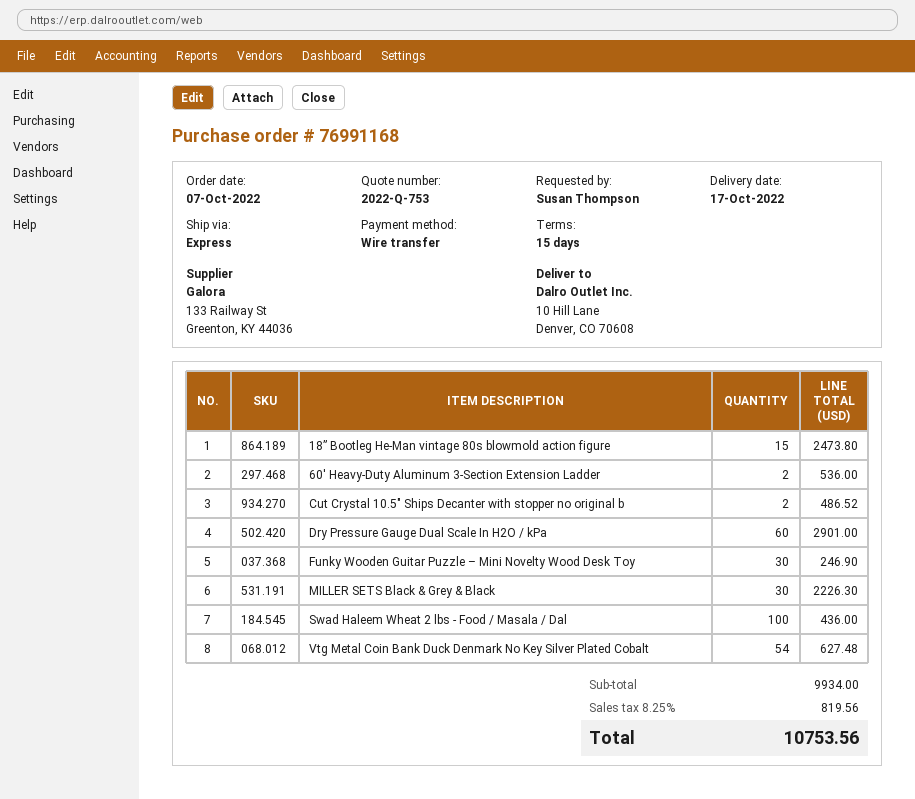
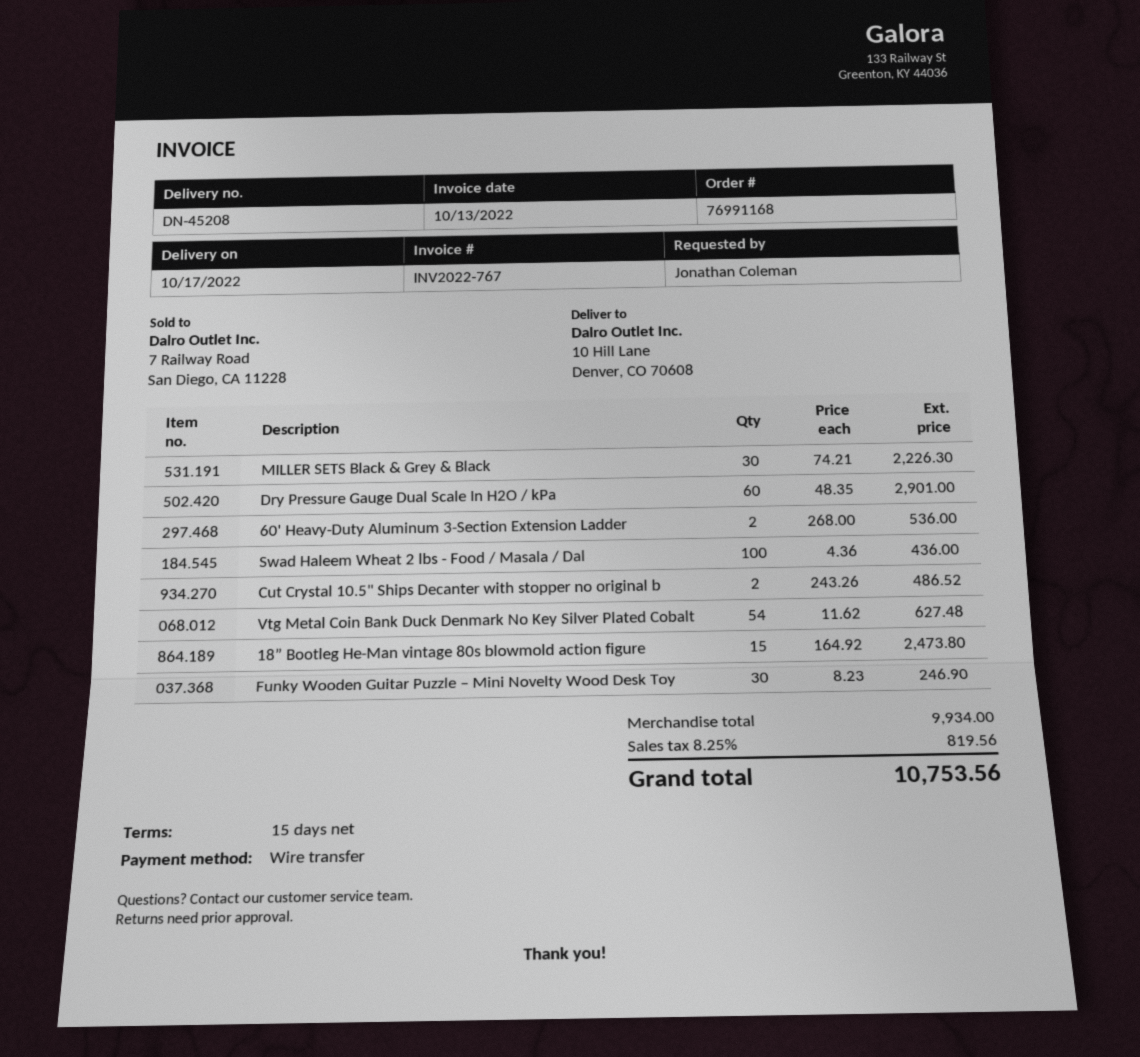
ordered by: Susan Thompson -> Jonathan Coleman

